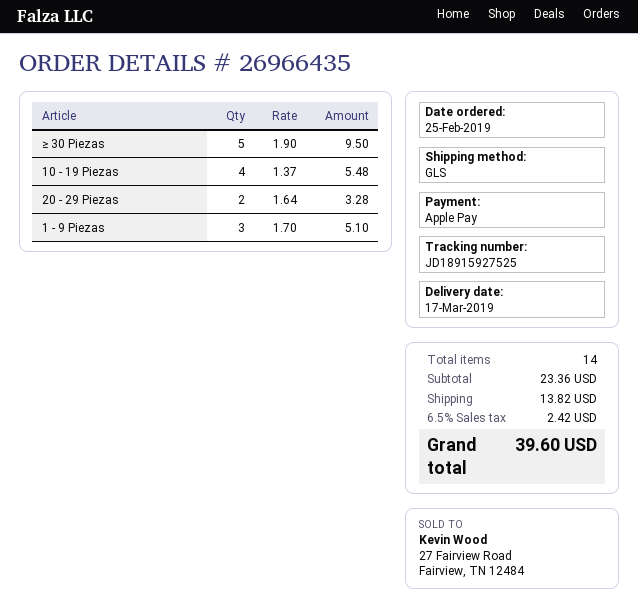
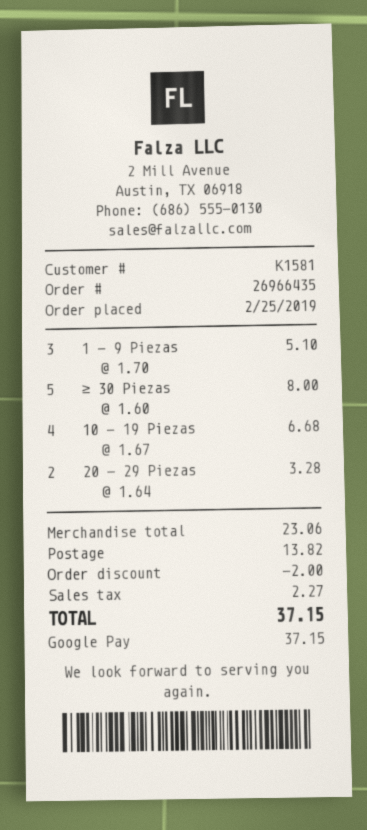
payment method: Apple Pay -> Google Pay
≥ 30 Piezas: 5 x 1.90 = 9.50 -> 5 x 1.60 = 8.00
10 - 19 Piezas: 4 x 1.37 = 5.48 -> 4 x 1.67 = 6.68
subtotal: 23.36 -> 23.06
discount: none -> 2.00
tax: 2.42 -> 2.27
total: 39.60 -> 37.15

